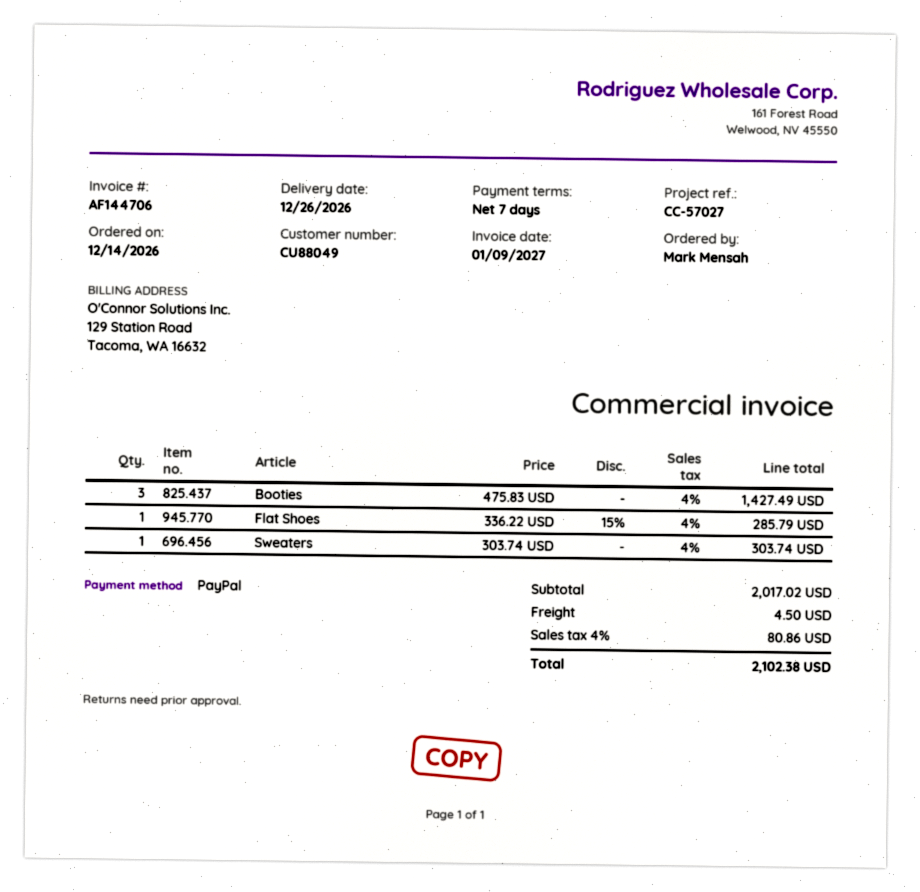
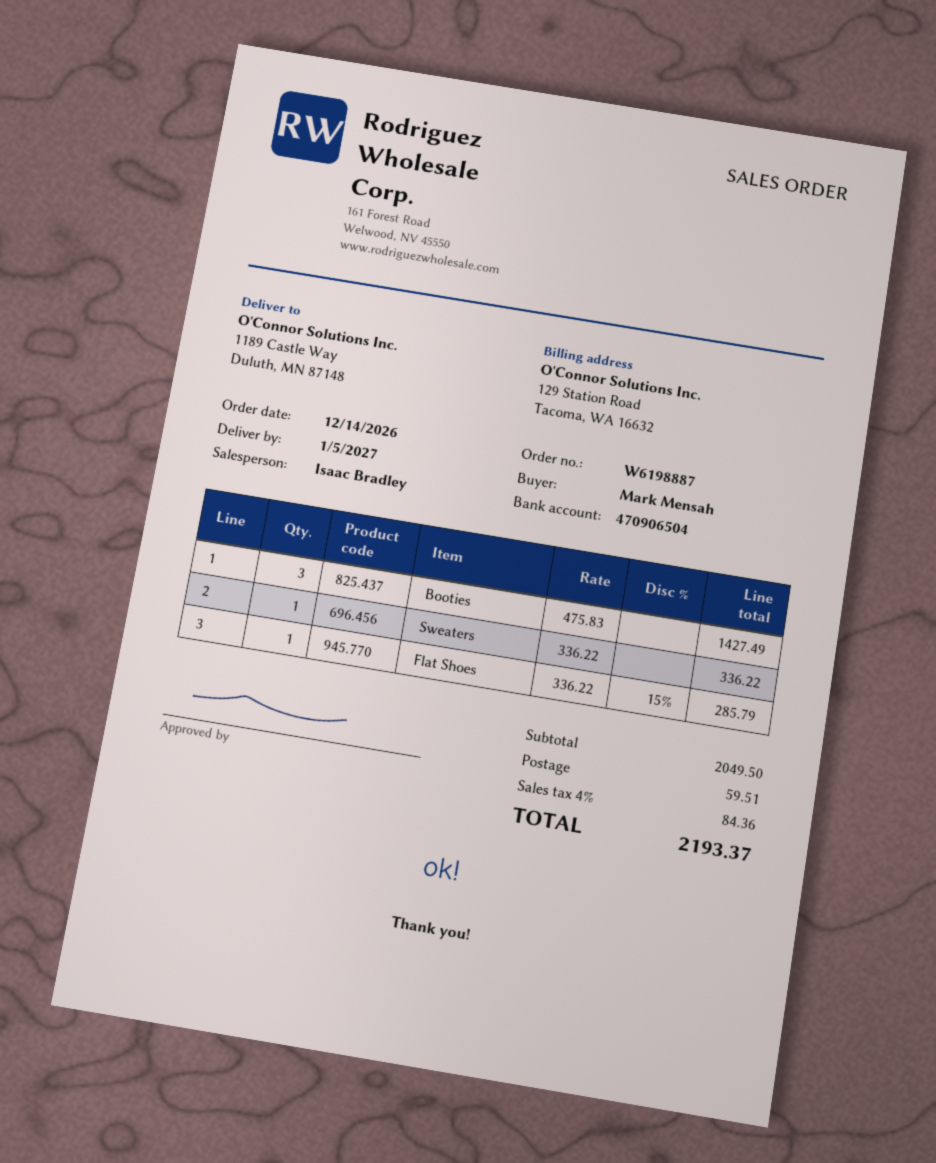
delivery date: 2026-12-26 -> 2027-01-05
Sweaters: 1 x 303.74 = 303.74 -> 1 x 336.22 = 336.22
subtotal: 2017.02 -> 2049.50
shipping: 4.50 -> 59.51
tax: 4% = 80.86 -> 4% = 84.36
total: 2102.38 -> 2193.37

